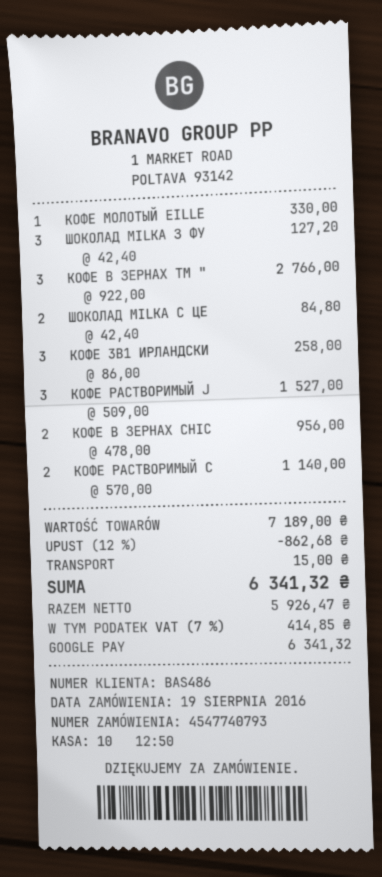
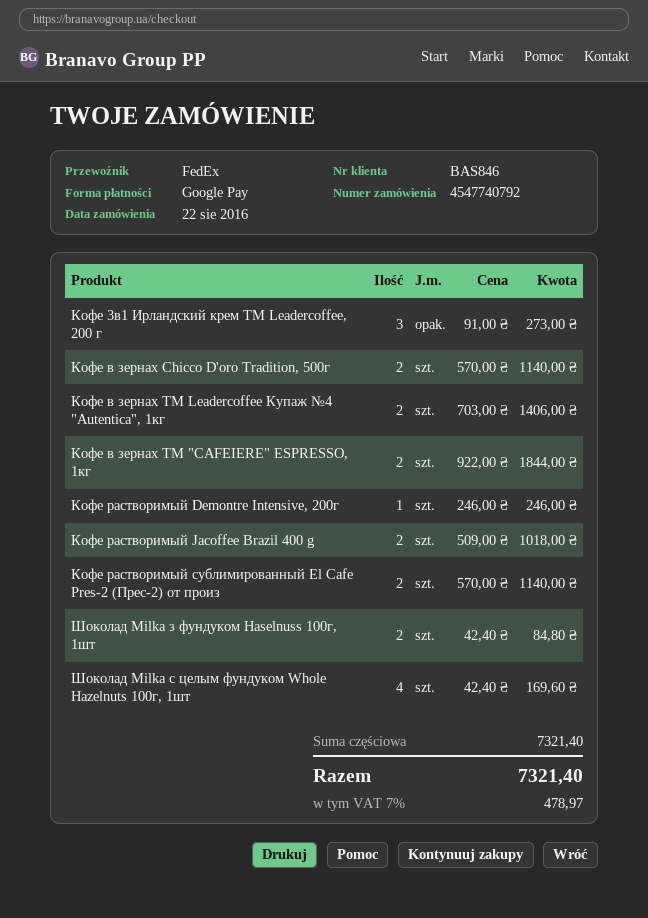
order number: 4547740793 -> 4547740792
order date: 2016-08-19 -> 2016-08-22
customer number: BAS486 -> BAS846
КОФЕ МОЛОТЫЙ EILLE: 1 x 330.00 = 330.00 -> none
ШОКОЛАД MILKA З ФУ: 3 x 42.40 = 127.20 -> 2 x 42.40 = 84.80
КОФЕ В ЗЕРНАХ ТМ ": 3 x 922.00 = 2766.00 -> 2 x 922.00 = 1844.00
ШОКОЛАД MILKA С ЦЕ: 2 x 42.40 = 84.80 -> 4 x 42.40 = 169.60
КОФЕ 3В1 ИРЛАНДСКИ: 3 x 86.00 = 258.00 -> 3 x 91.00 = 273.00
КОФЕ РАСТВОРИМЫЙ J: 3 x 509.00 = 1527.00 -> 2 x 509.00 = 1018.00
КОФЕ В ЗЕРНАХ CHIC: 2 x 478.00 = 956.00 -> 2 x 570.00 = 1140.00
Кофе в зернах TM Leadercoffee Купаж №4 "Autentica", 1кг: none -> 2 x 703.00 = 1406.00
Кофе растворимый Demontre Intensive, 200г: none -> 1 x 246.00 = 246.00
subtotal: 7189.00 -> 7321.40
discount: 12% = 862.68 -> none
shipping: 15.00 -> none
tax: 7% = 414.85 -> 7% = 478.97
total: 6341.32 -> 7321.40

